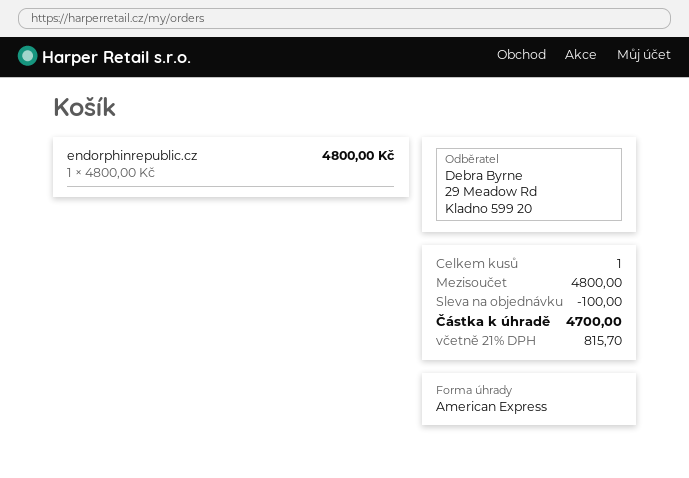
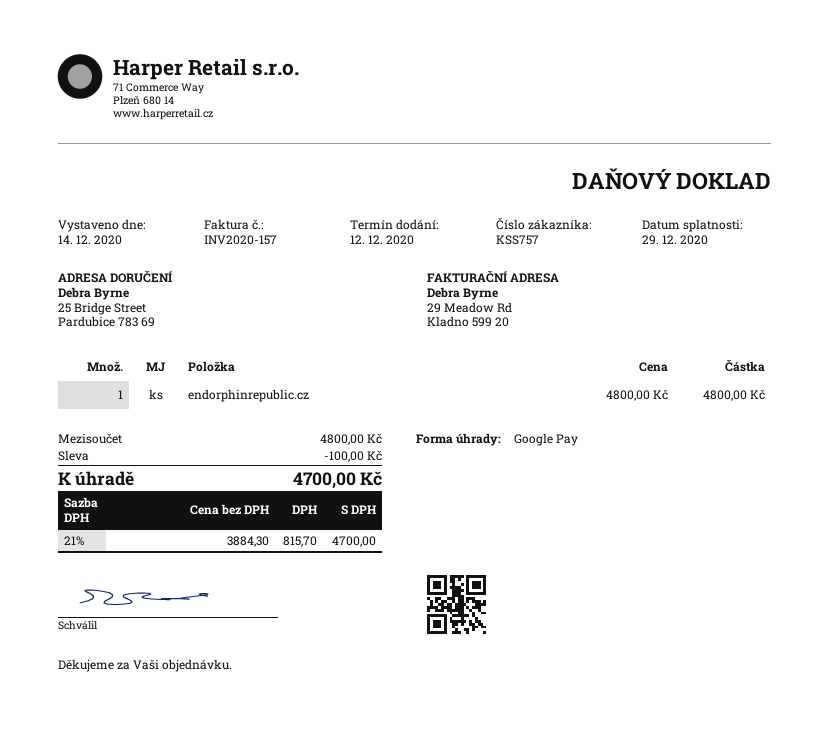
payment method: American Express -> Google Pay

